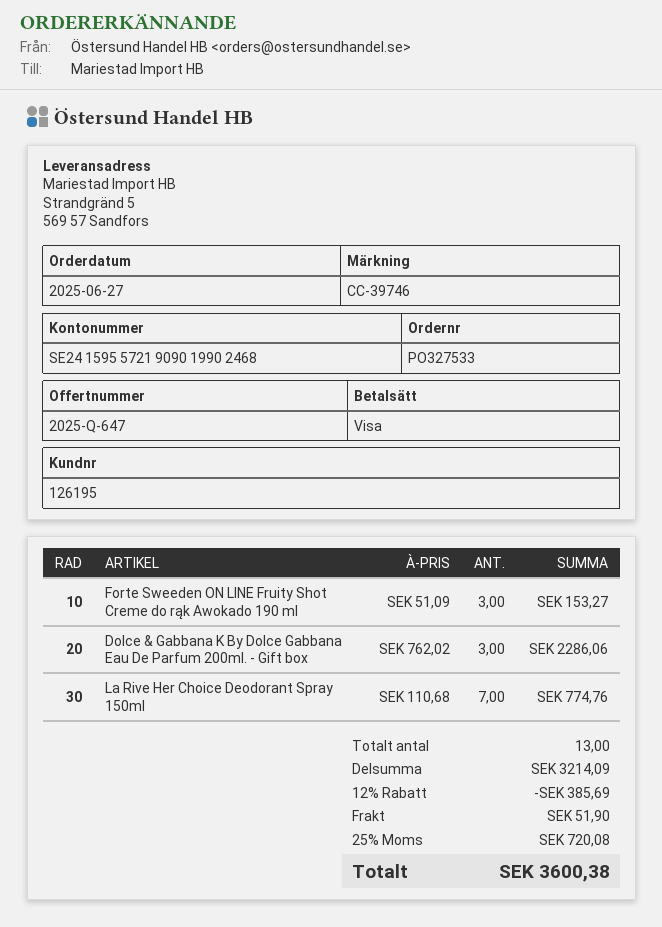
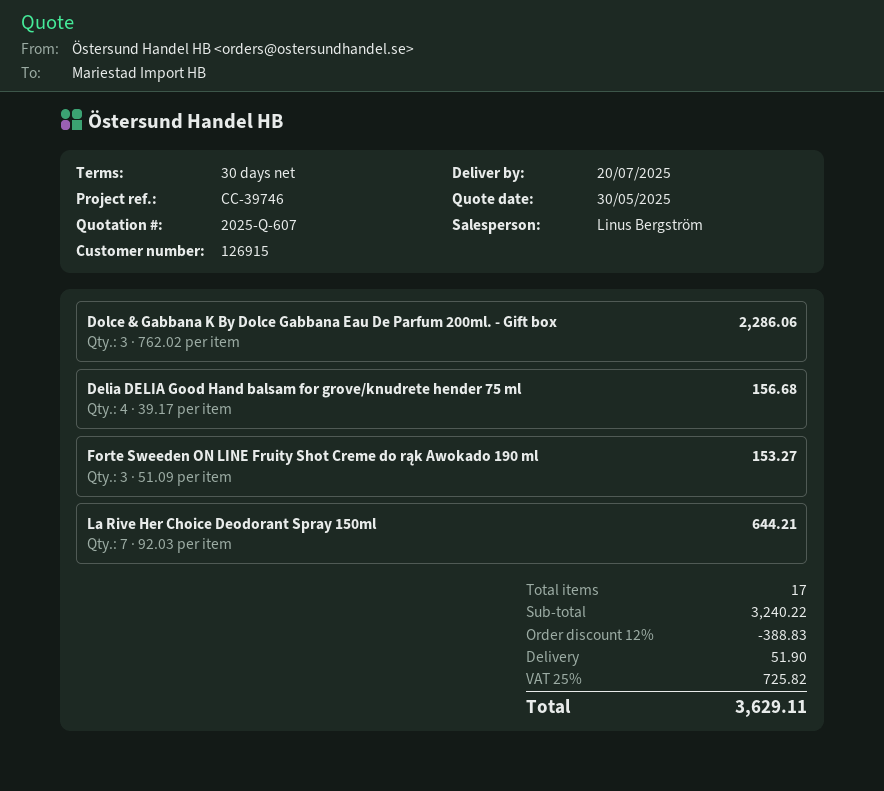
quote number: 2025-Q-647 -> 2025-Q-607
customer number: 126195 -> 126915
La Rive Her Choice Deodorant Spray 150ml: 7 x 110.68 = 774.76 -> 7 x 92.03 = 644.21
Delia DELIA Good Hand balsam for grove/knudrete hender 75 ml: none -> 4 x 39.17 = 156.68
total quantity: 13 -> 17
subtotal: 3214.09 -> 3240.22
discount: 12% = 385.69 -> 12% = 388.83
tax: 25% = 720.08 -> 25% = 725.82
total: 3600.38 -> 3629.11

